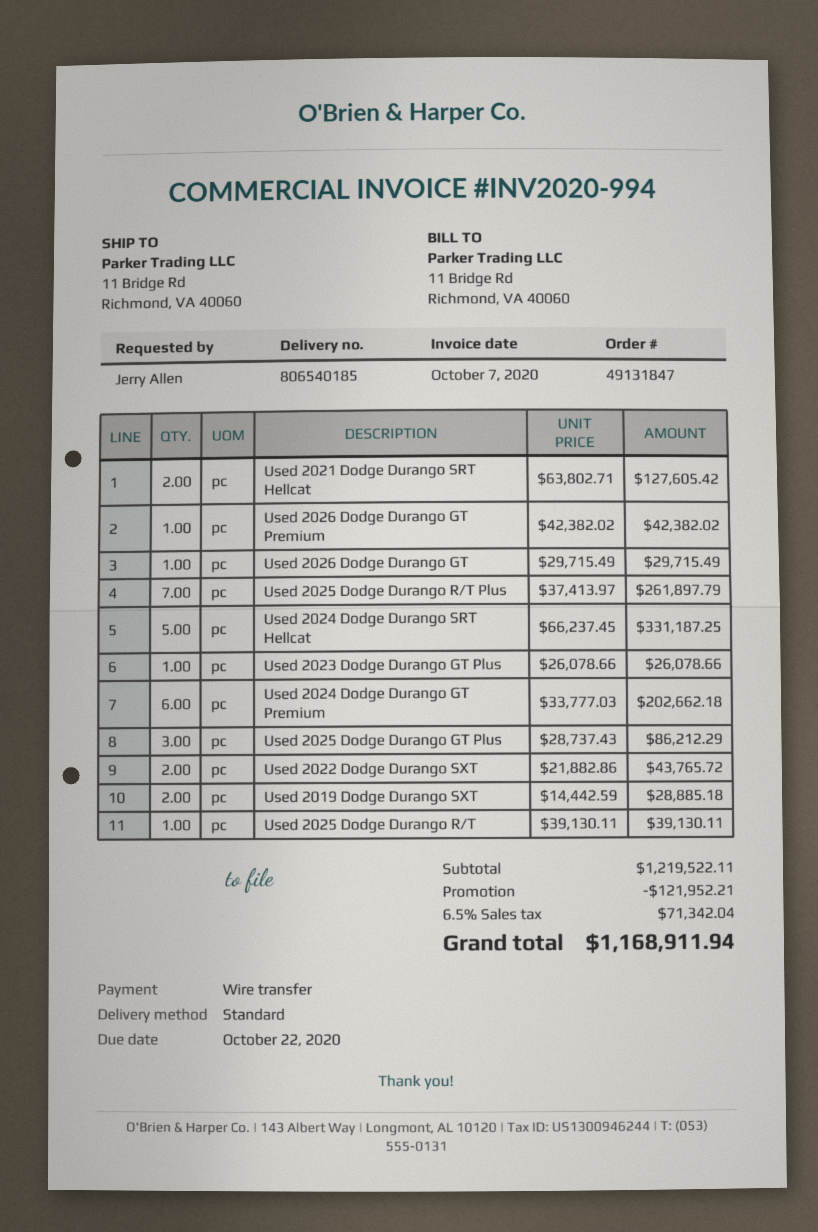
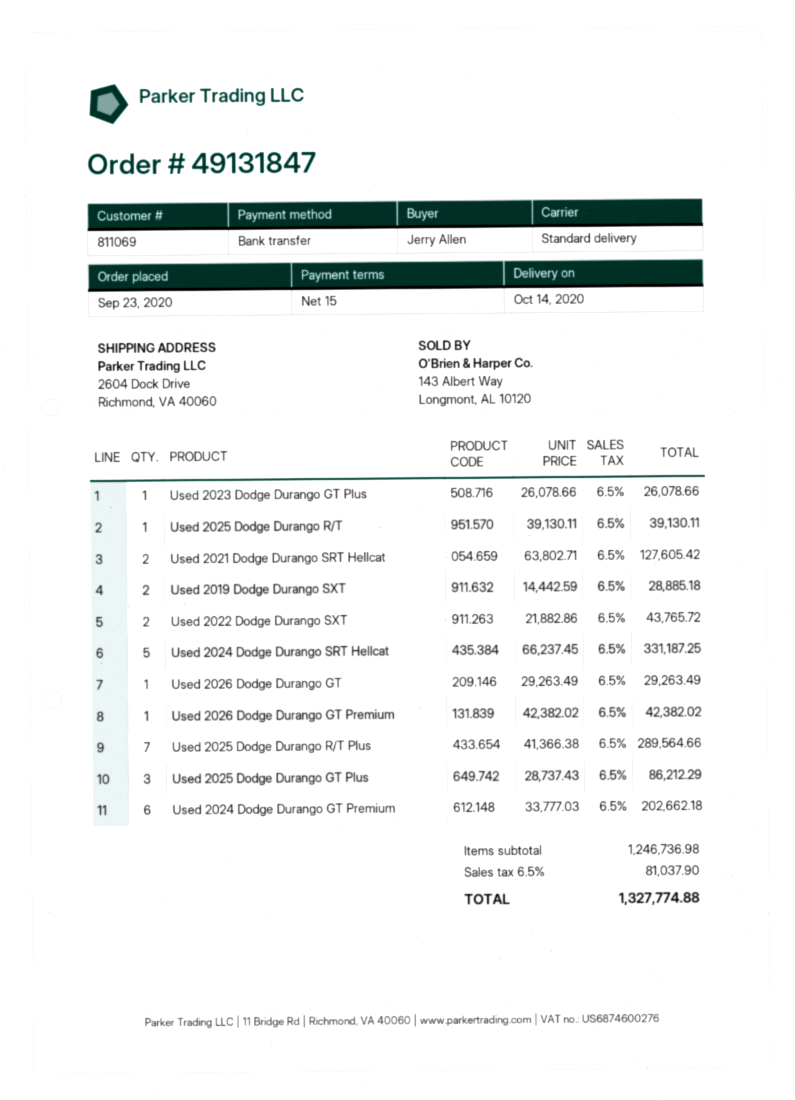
ship to: 11 Bridge Rd, Richmond, VA 40060 -> 2604 Dock Drive, Richmond, VA 40060
Used 2026 Dodge Durango GT: 1 x 29715.49 = 29715.49 -> 1 x 29263.49 = 29263.49
Used 2025 Dodge Durango R/T Plus: 7 x 37413.97 = 261897.79 -> 7 x 41366.38 = 289564.66
subtotal: 1219522.11 -> 1246736.98
discount: 121952.21 -> none
tax: 6.5% = 71342.04 -> 6.5% = 81037.90
total: 1168911.94 -> 1327774.88

